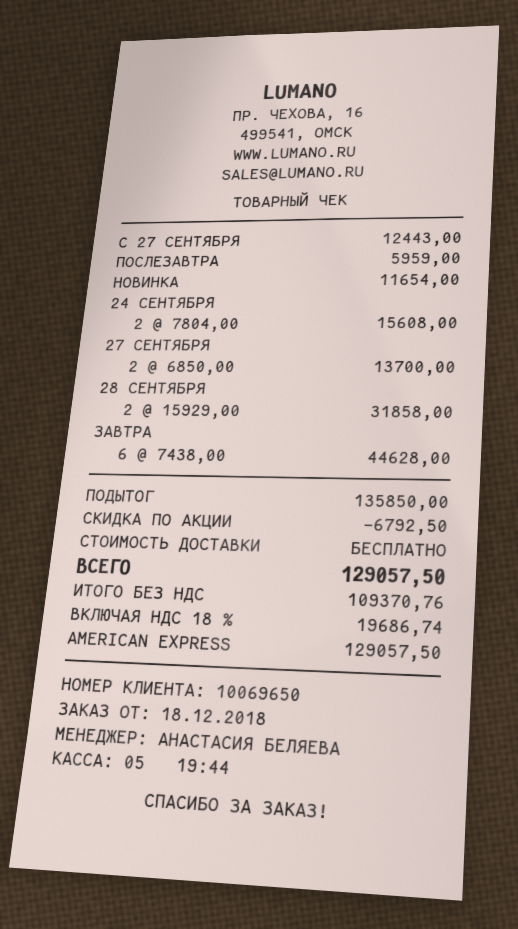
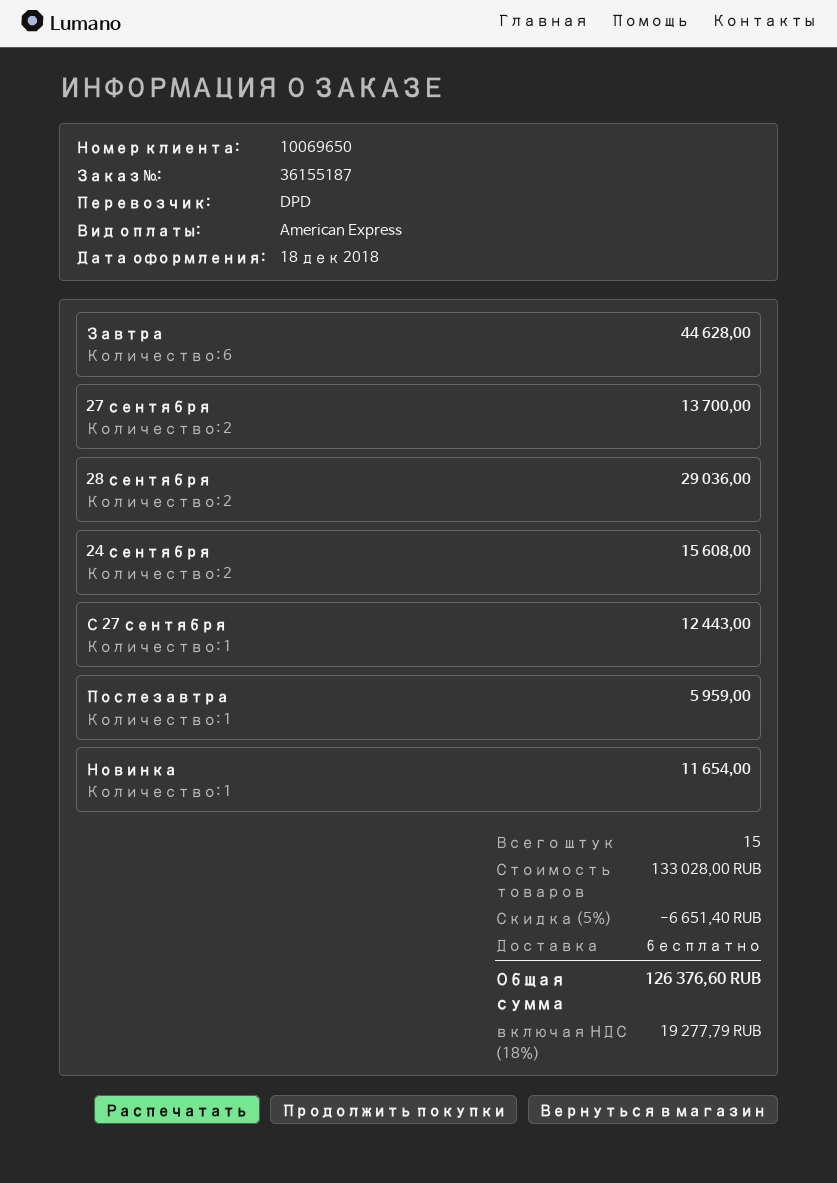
28 СЕНТЯБРЯ: 2 for 31858.00 -> 2 for 29036.00
subtotal: 135850.00 -> 133028.00
discount: 6792.50 -> 6651.40
tax: 18% = 19686.74 -> 18% = 19277.79
total: 129057.50 -> 126376.60

